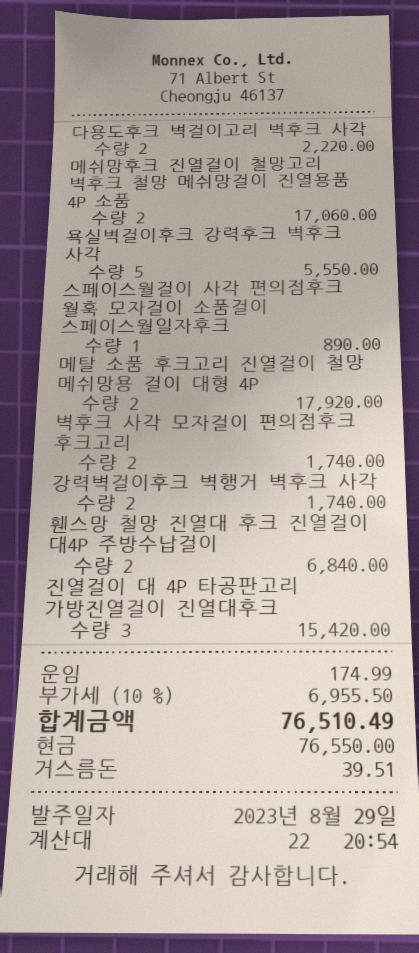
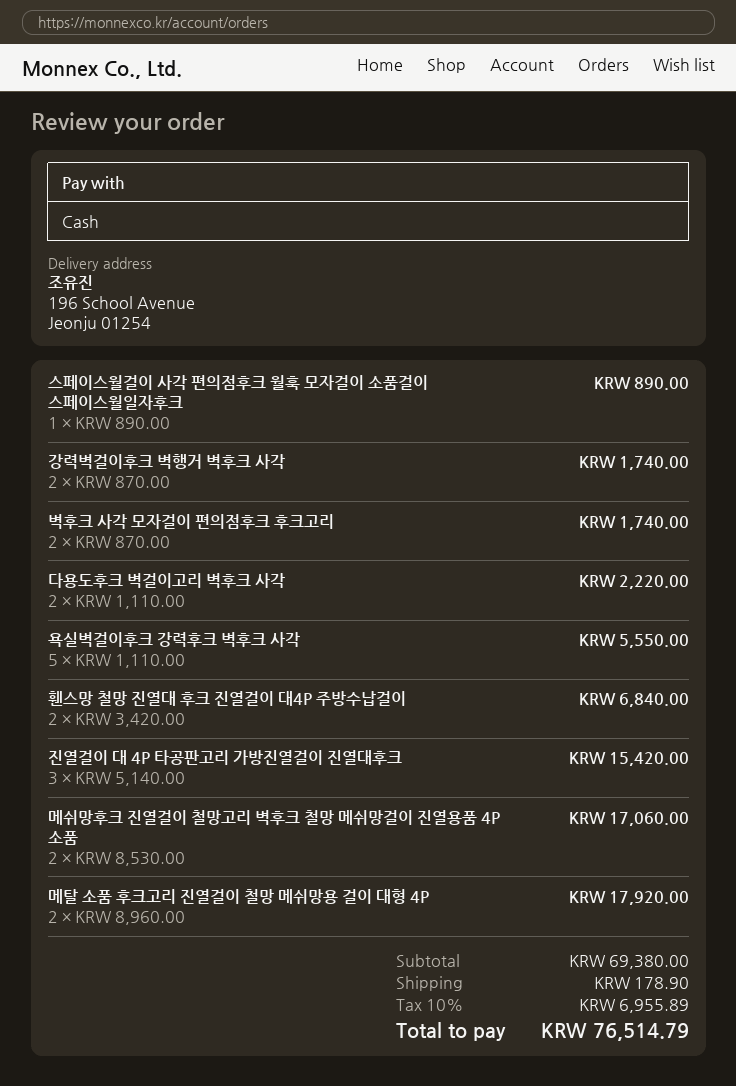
shipping: 174.99 -> 178.90
tax: 10% = 6955.50 -> 10% = 6955.89
total: 76510.49 -> 76514.79

